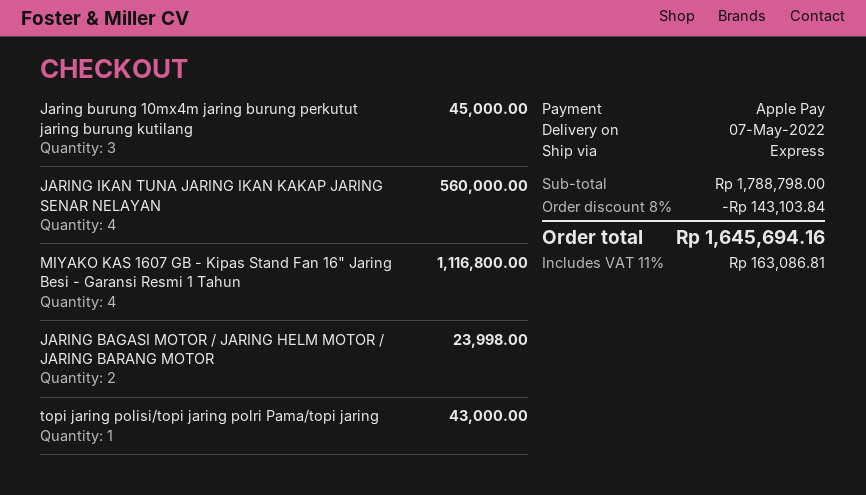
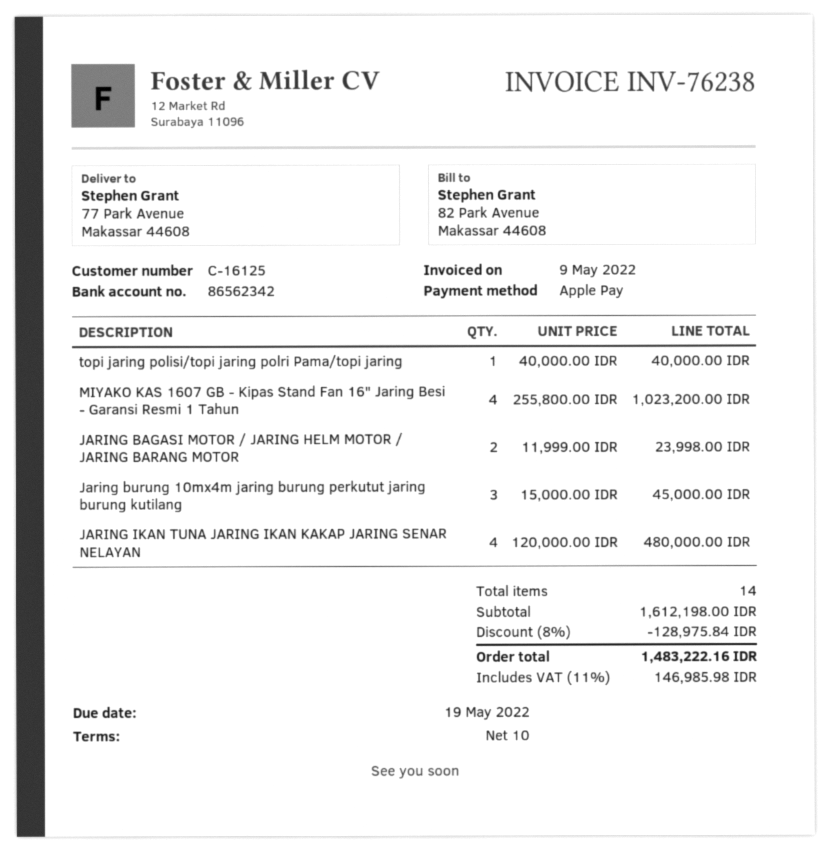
JARING IKAN TUNA JARING IKAN KAKAP JARING SENAR NELAYAN: 4 for 560000.00 -> 4 for 480000.00
MIYAKO KAS 1607 GB - Kipas Stand Fan 16" Jaring Besi - Garansi Resmi 1 Tahun: 4 for 1116800.00 -> 4 for 1023200.00
topi jaring polisi/topi jaring polri Pama/topi jaring: 1 for 43000.00 -> 1 for 40000.00
subtotal: 1788798.00 -> 1612198.00
discount: 8% = 143103.84 -> 8% = 128975.84
tax: 11% = 163086.81 -> 11% = 146985.98
total: 1645694.16 -> 1483222.16

